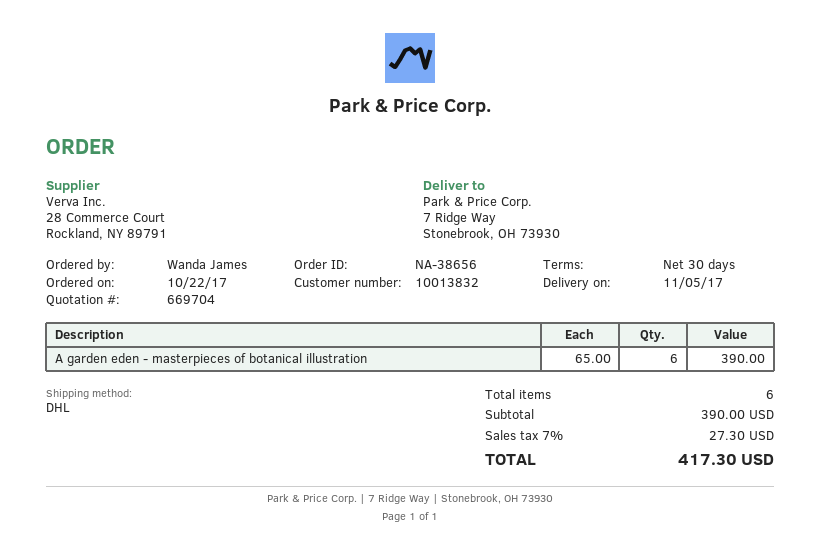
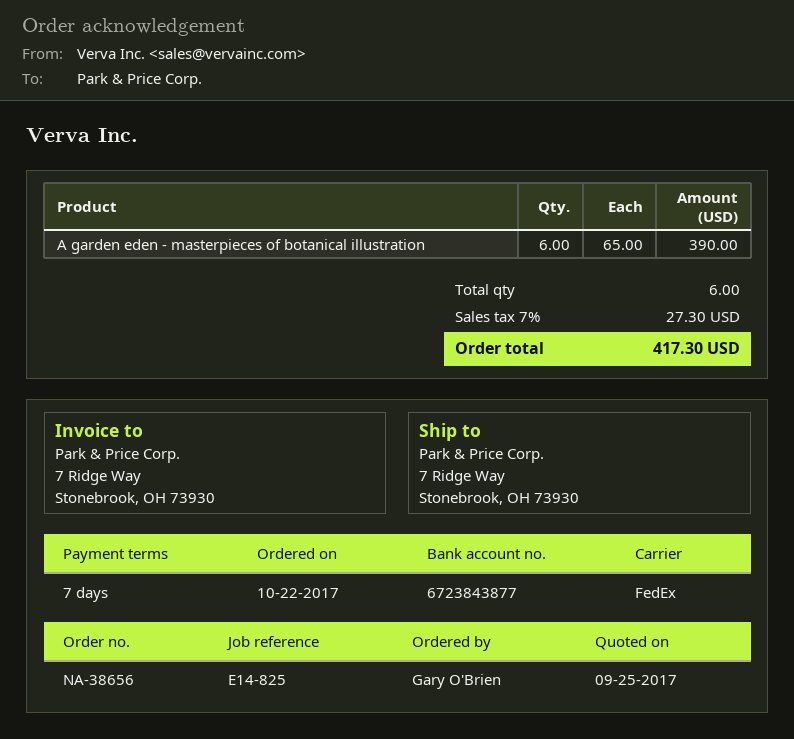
payment terms: 30 days -> 7 days
ordered by: Wanda James -> Gary O'Brien
shipping method: DHL -> FedEx

